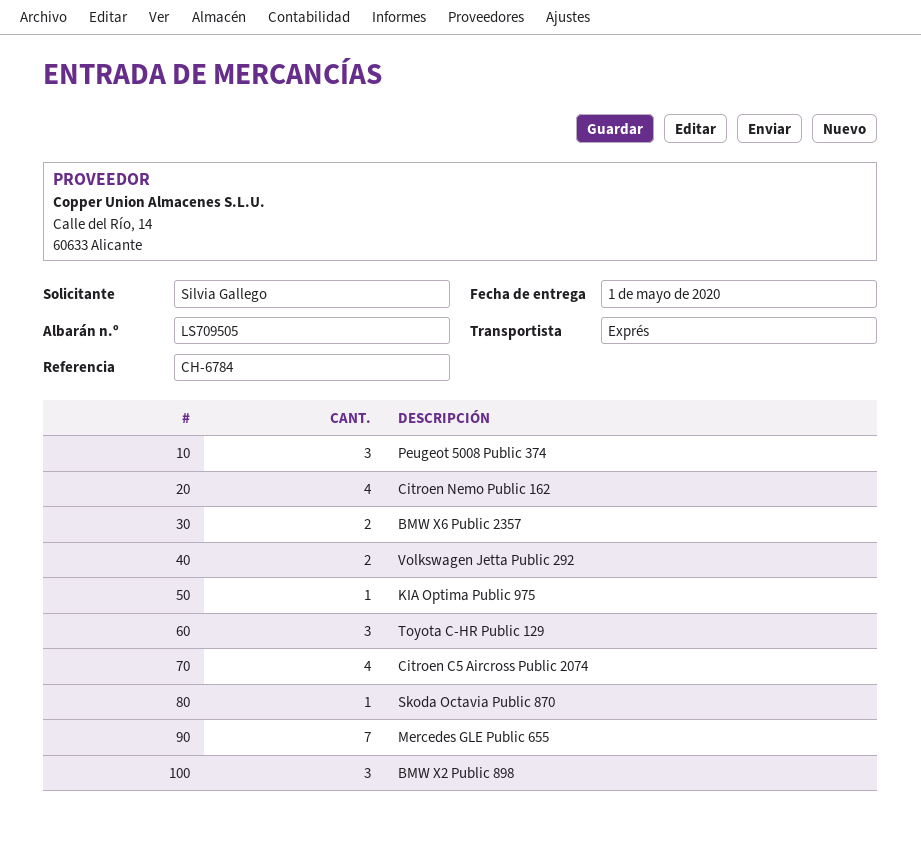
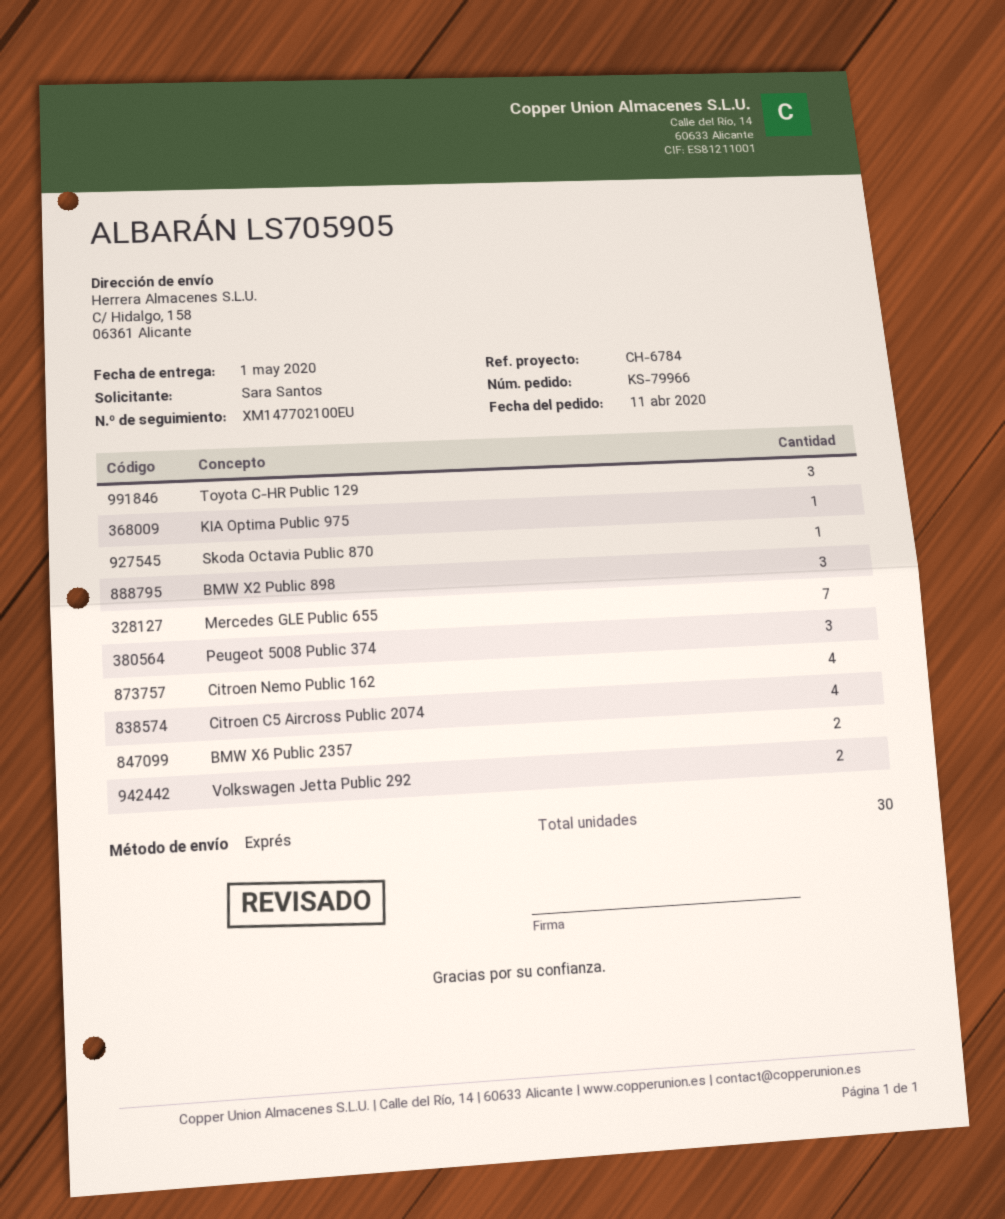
delivery note number: LS709505 -> LS705905
ordered by: Silvia Gallego -> Sara Santos

